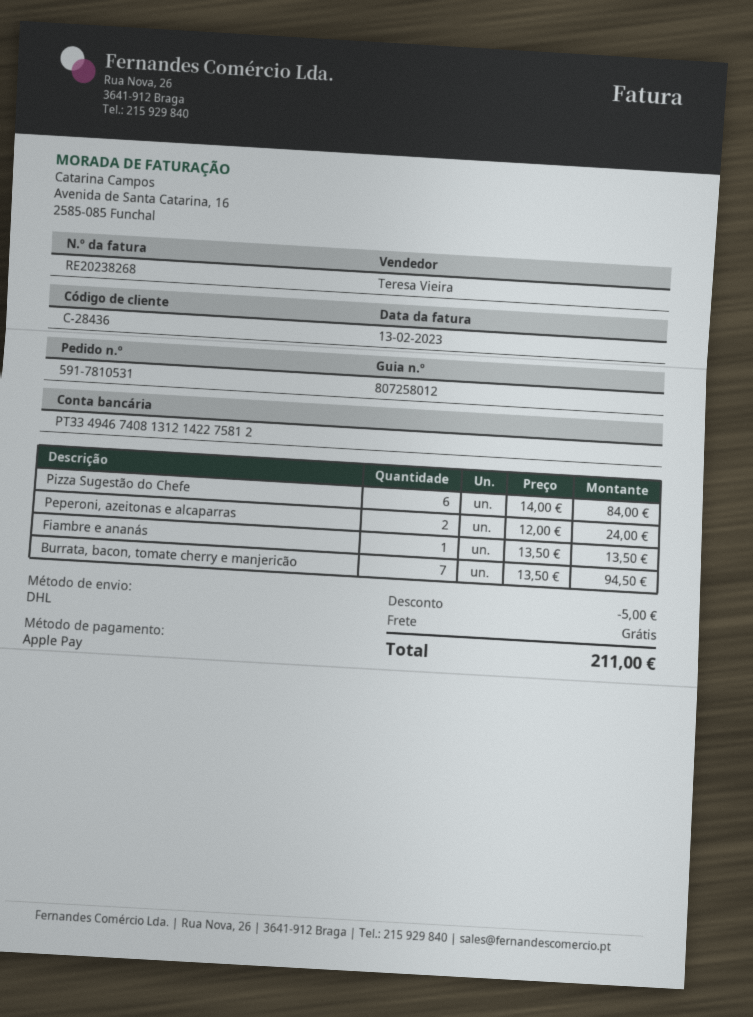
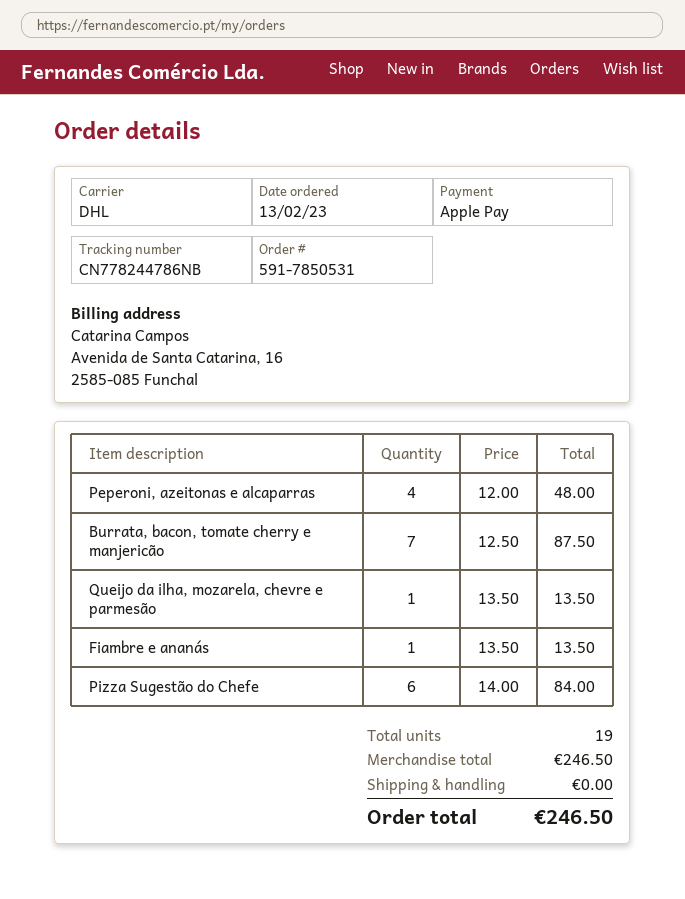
order number: 591-7810531 -> 591-7850531
Peperoni, azeitonas e alcaparras: 2 x 12.00 = 24.00 -> 4 x 12.00 = 48.00
Burrata, bacon, tomate cherry e manjericão: 7 x 13.50 = 94.50 -> 7 x 12.50 = 87.50
Queijo da ilha, mozarela, chevre e parmesão: none -> 1 x 13.50 = 13.50
discount: 5.00 -> none
total: 211.00 -> 246.50

